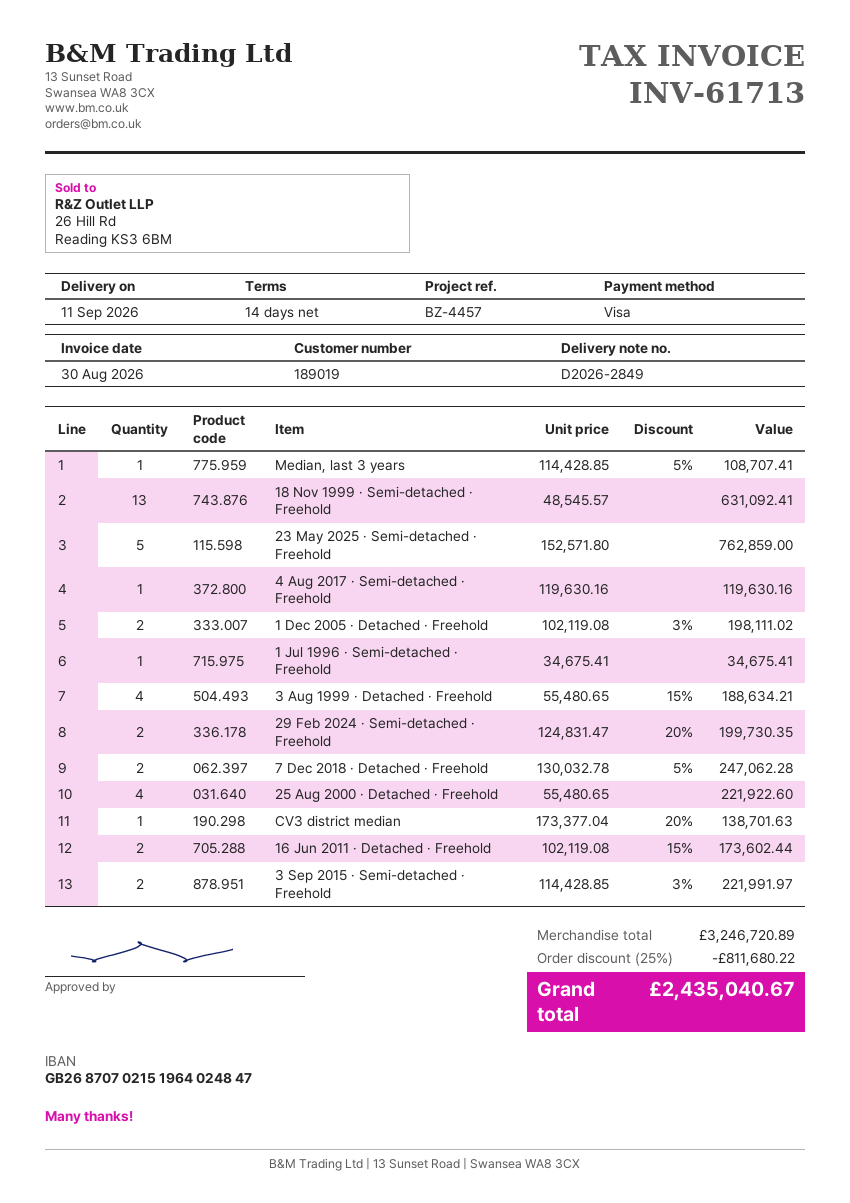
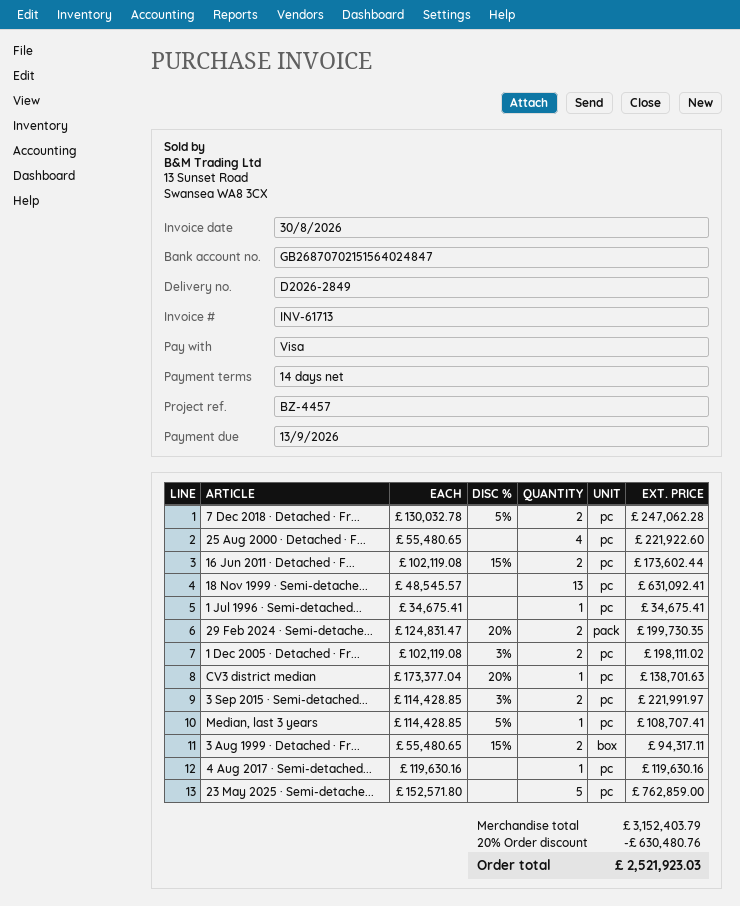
bank account: GB26870702151964024847 -> GB26870702151564024847
3 Aug 1999 · Detached · Freehold: 4 x 55480.65 - 15% = 188634.21 -> 2 x 55480.65 - 15% = 94317.11
subtotal: 3246720.89 -> 3152403.79
discount: 25% = 811680.22 -> 20% = 630480.76
total: 2435040.67 -> 2521923.03

